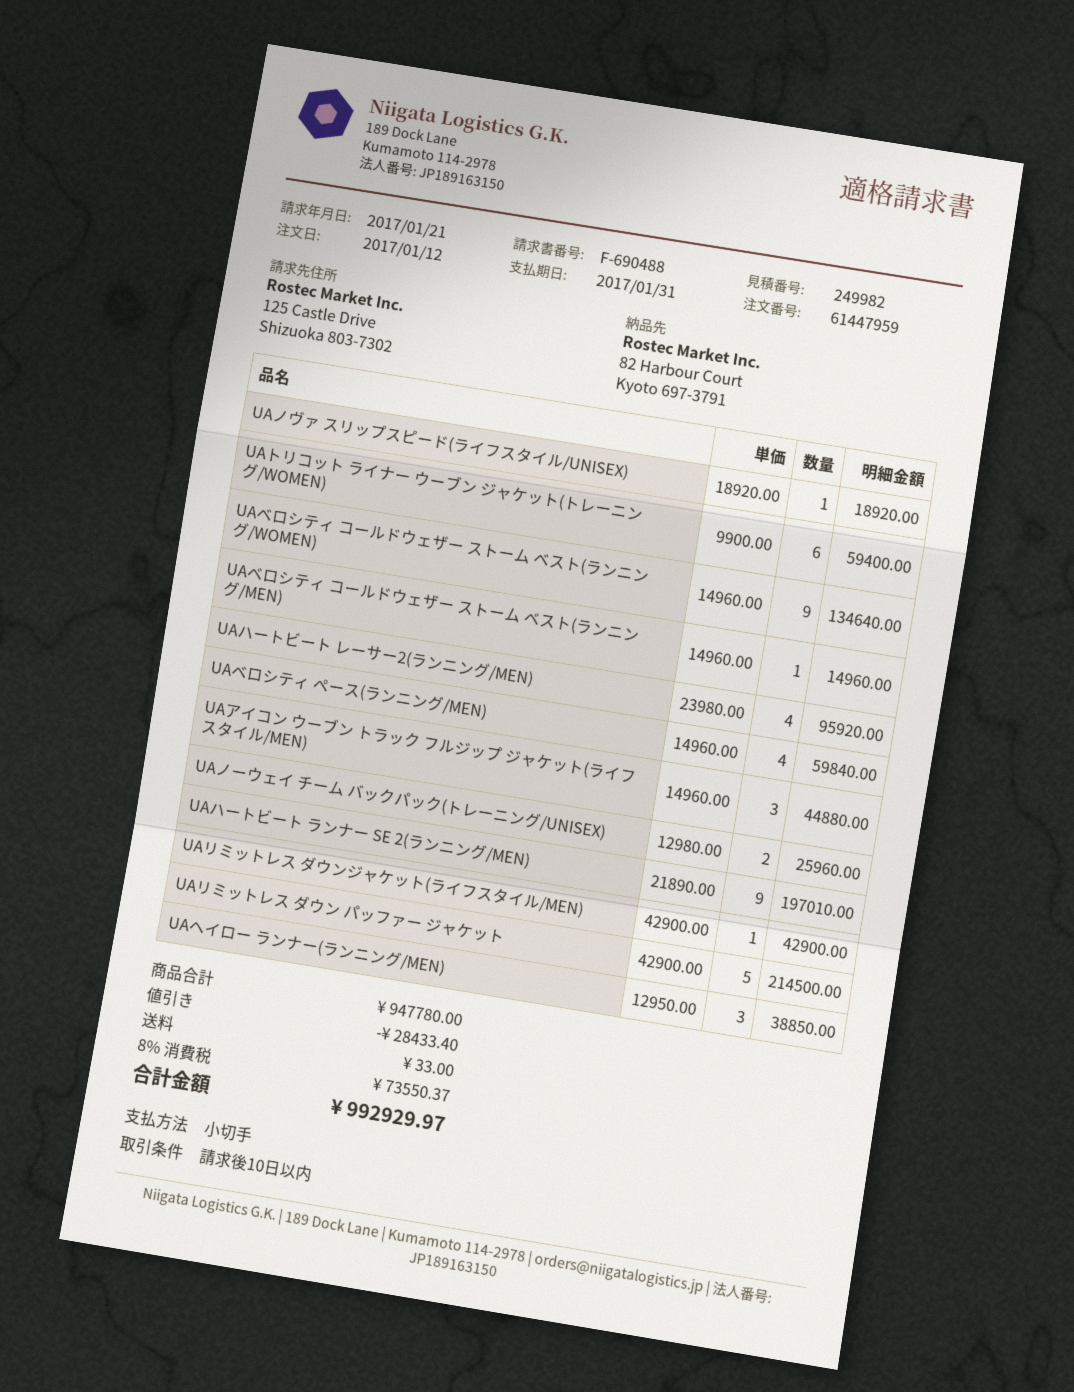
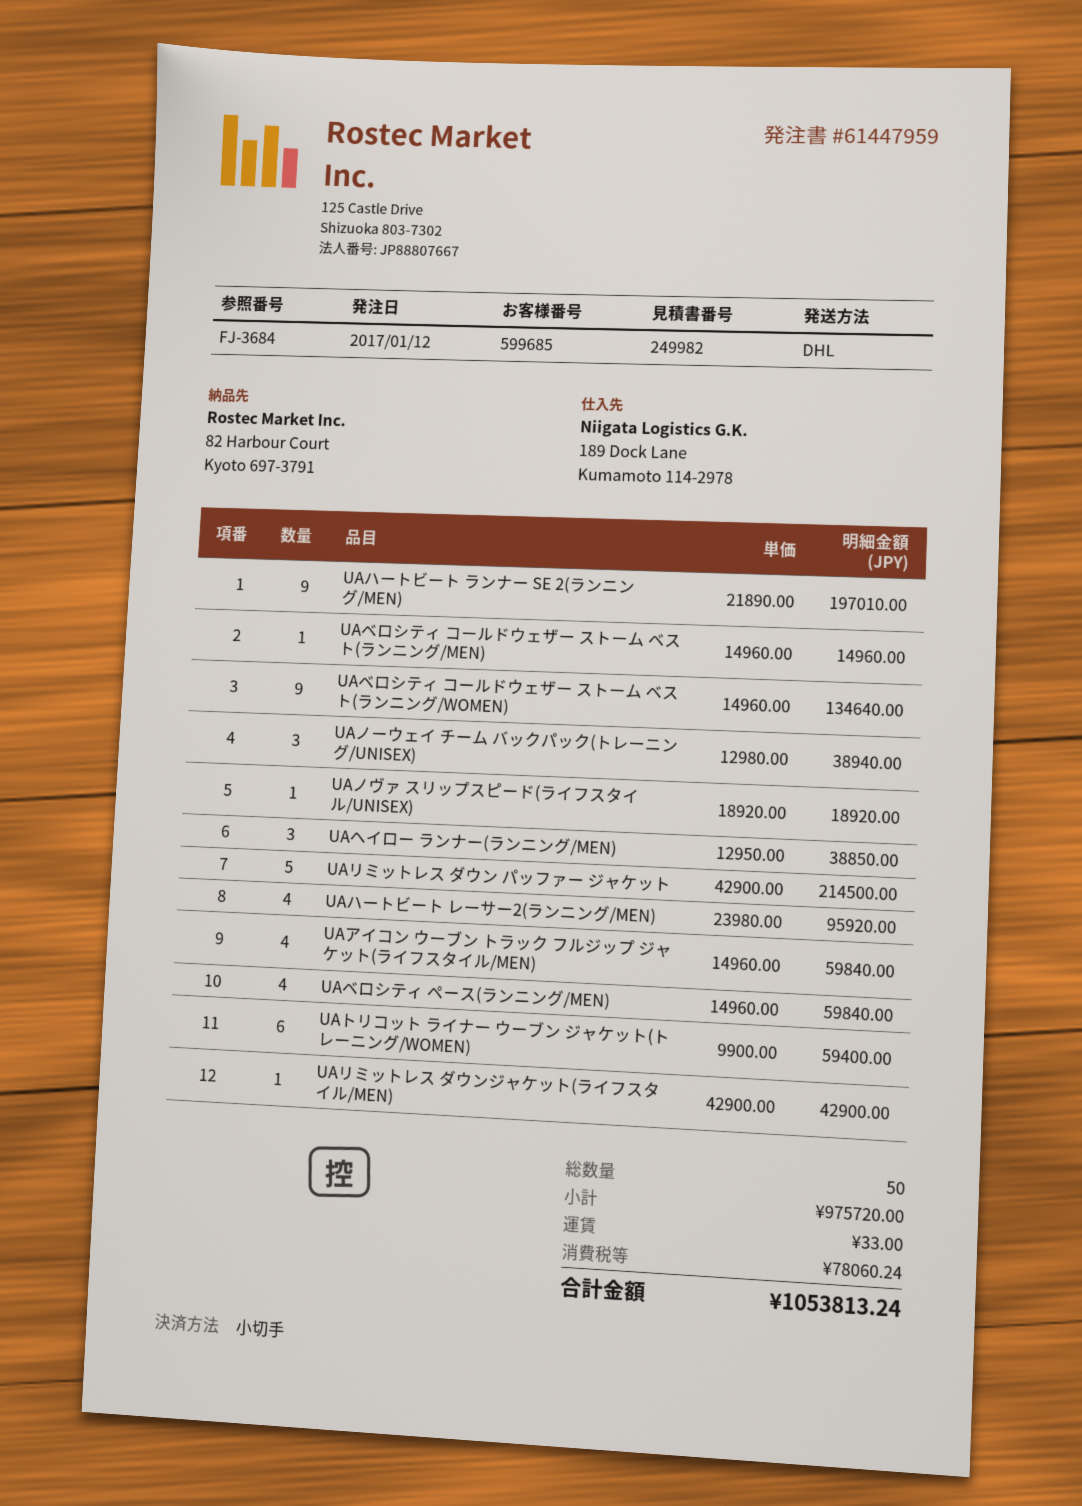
UAアイコン ウーブン トラック フルジップ ジャケット(ライフスタイル/MEN): 3 x 14960.00 = 44880.00 -> 4 x 14960.00 = 59840.00
UAノーウェイ チーム バックパック(トレーニング/UNISEX): 2 x 12980.00 = 25960.00 -> 3 x 12980.00 = 38940.00
subtotal: 947780.00 -> 975720.00
discount: 28433.40 -> none
tax: 73550.37 -> 78060.24
total: 992929.97 -> 1053813.24

